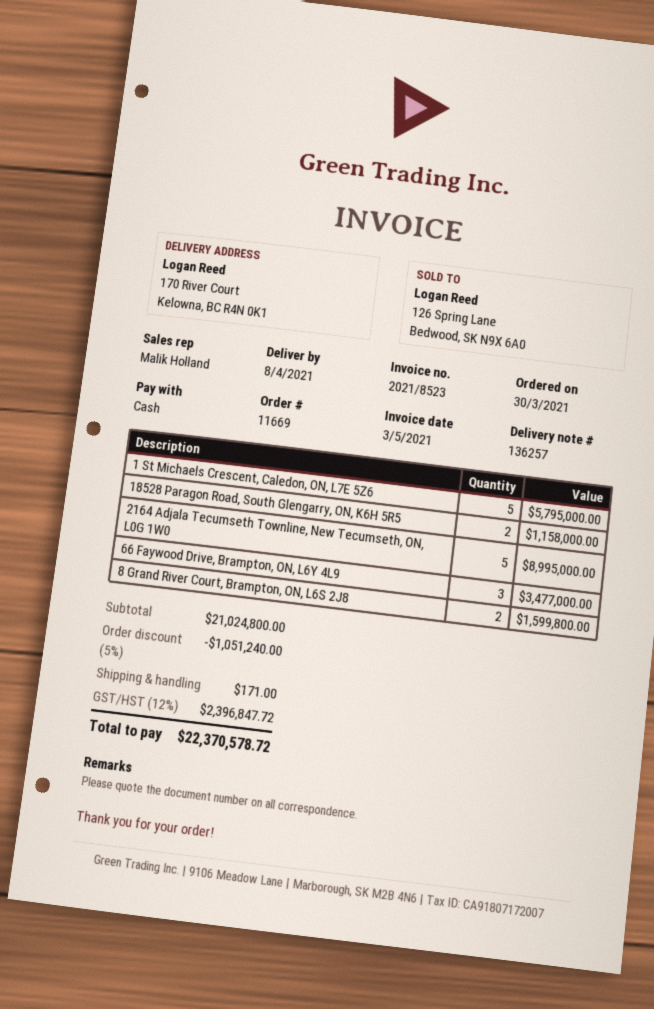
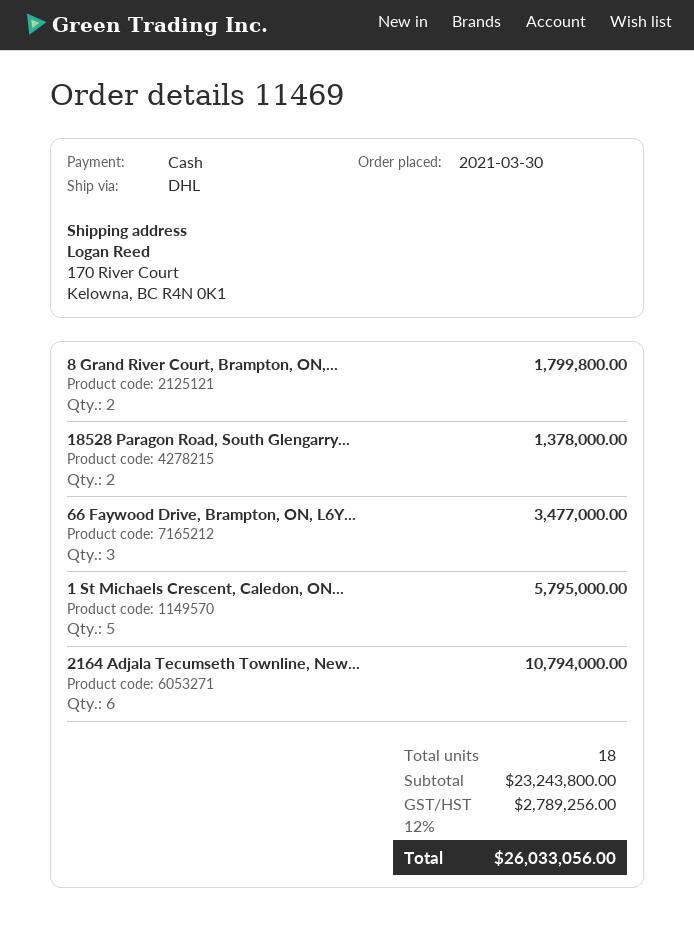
order number: 11669 -> 11469
18528 Paragon Road, South Glengarry, ON, K6H 5R5: 2 for 1158000.00 -> 2 for 1378000.00
2164 Adjala Tecumseth Townline, New Tecumseth, ON, L0G 1W0: 5 for 8995000.00 -> 6 for 10794000.00
8 Grand River Court, Brampton, ON, L6S 2J8: 2 for 1599800.00 -> 2 for 1799800.00
subtotal: 21024800.00 -> 23243800.00
discount: 5% = 1051240.00 -> none
shipping: 171.00 -> none
tax: 12% = 2396847.72 -> 12% = 2789256.00
total: 22370578.72 -> 26033056.00

